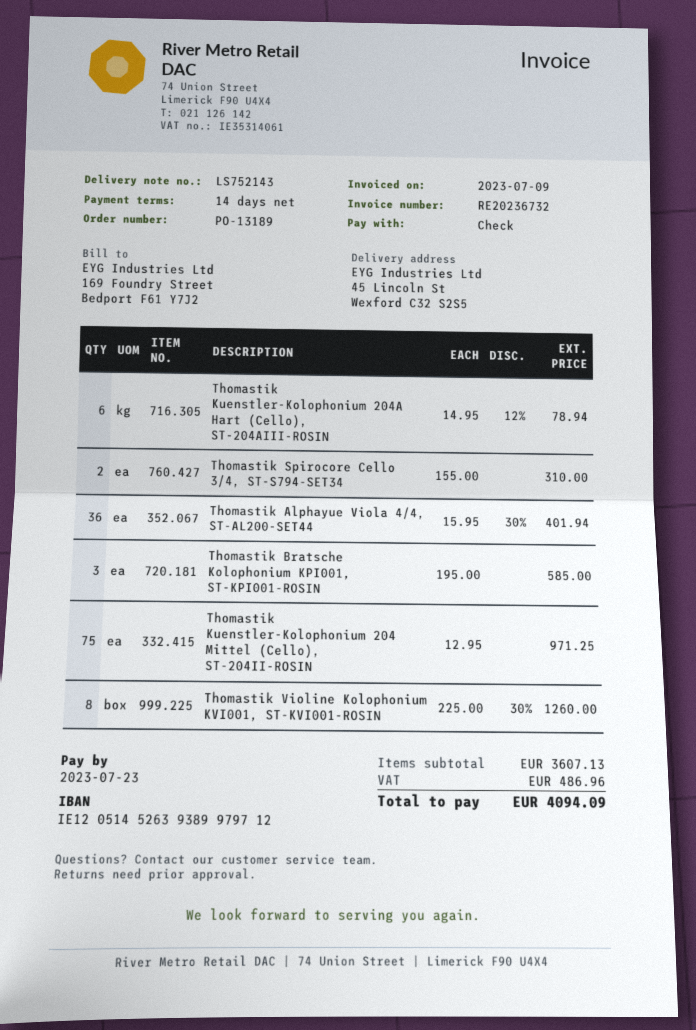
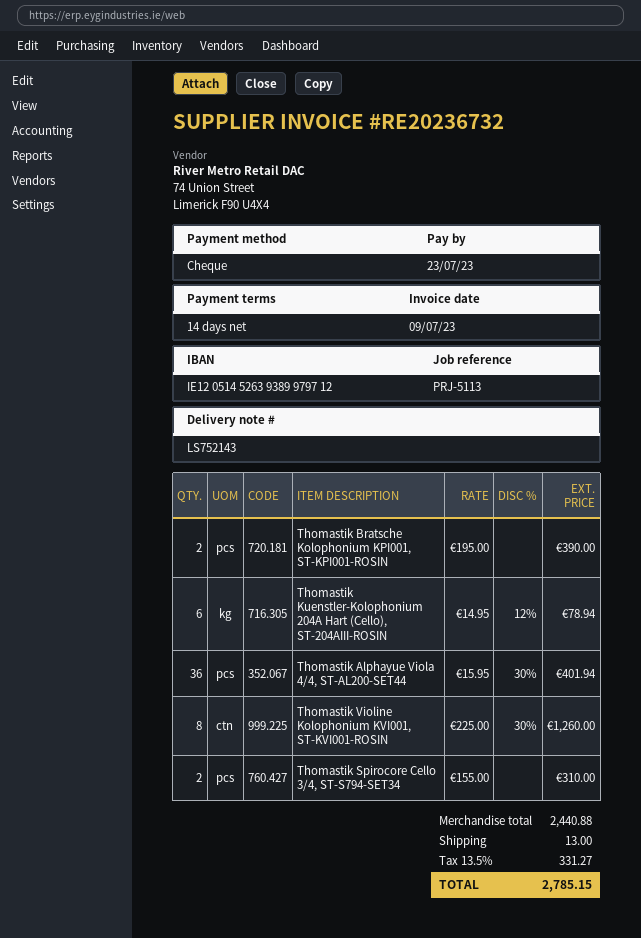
Thomastik Bratsche Kolophonium KPI001, ST-KPI001-ROSIN: 3 x 195.00 = 585.00 -> 2 x 195.00 = 390.00
Thomastik Kuenstler-Kolophonium 204 Mittel (Cello), ST-204II-ROSIN: 75 x 12.95 = 971.25 -> none
subtotal: 3607.13 -> 2440.88
shipping: none -> 13.00
tax: 486.96 -> 331.27
total: 4094.09 -> 2785.15

